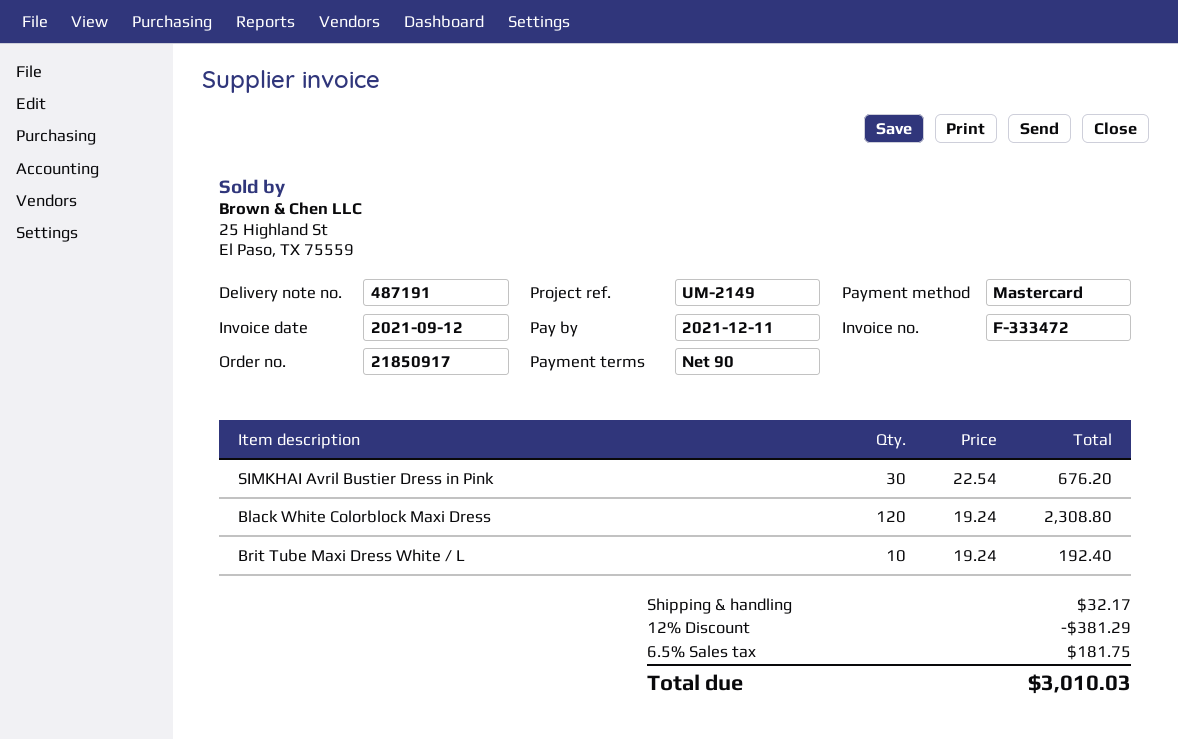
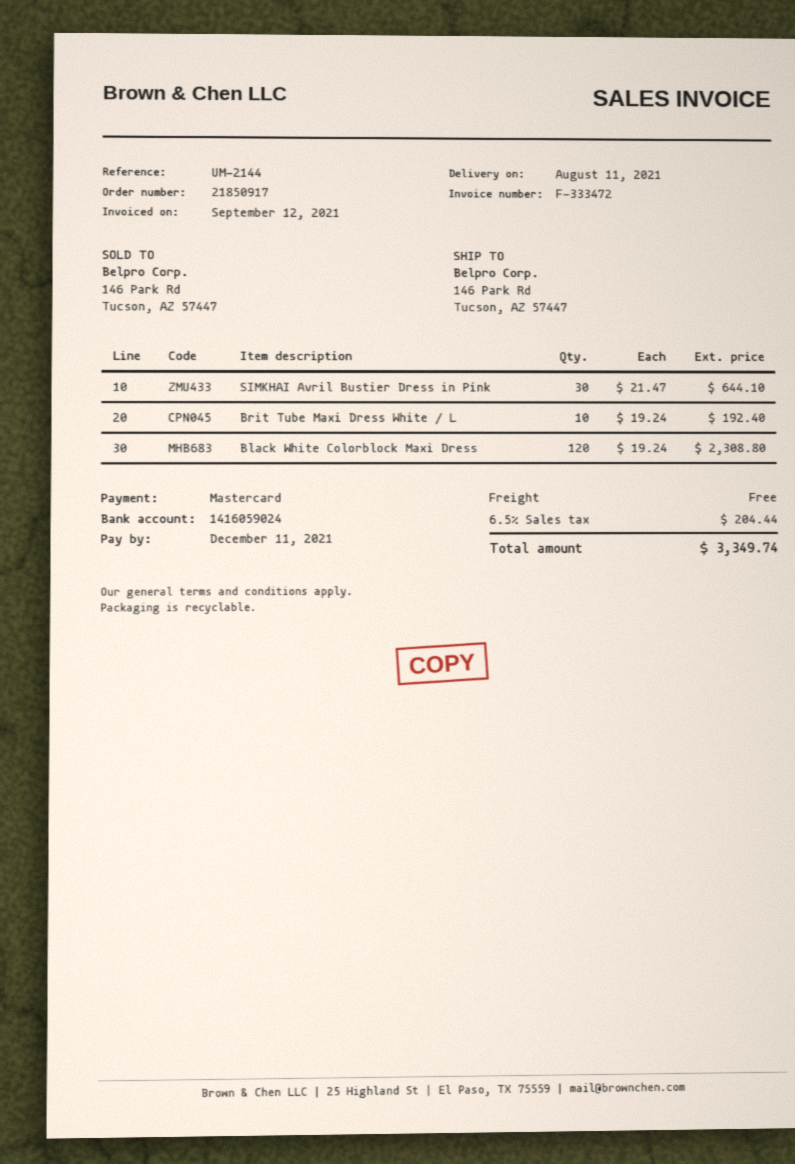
reference: UM-2149 -> UM-2144
SIMKHAI Avril Bustier Dress in Pink: 30 x 22.54 = 676.20 -> 30 x 21.47 = 644.10
discount: 12% = 381.29 -> none
shipping: 32.17 -> 0.00
tax: 6.5% = 181.75 -> 6.5% = 204.44
total: 3010.03 -> 3349.74

